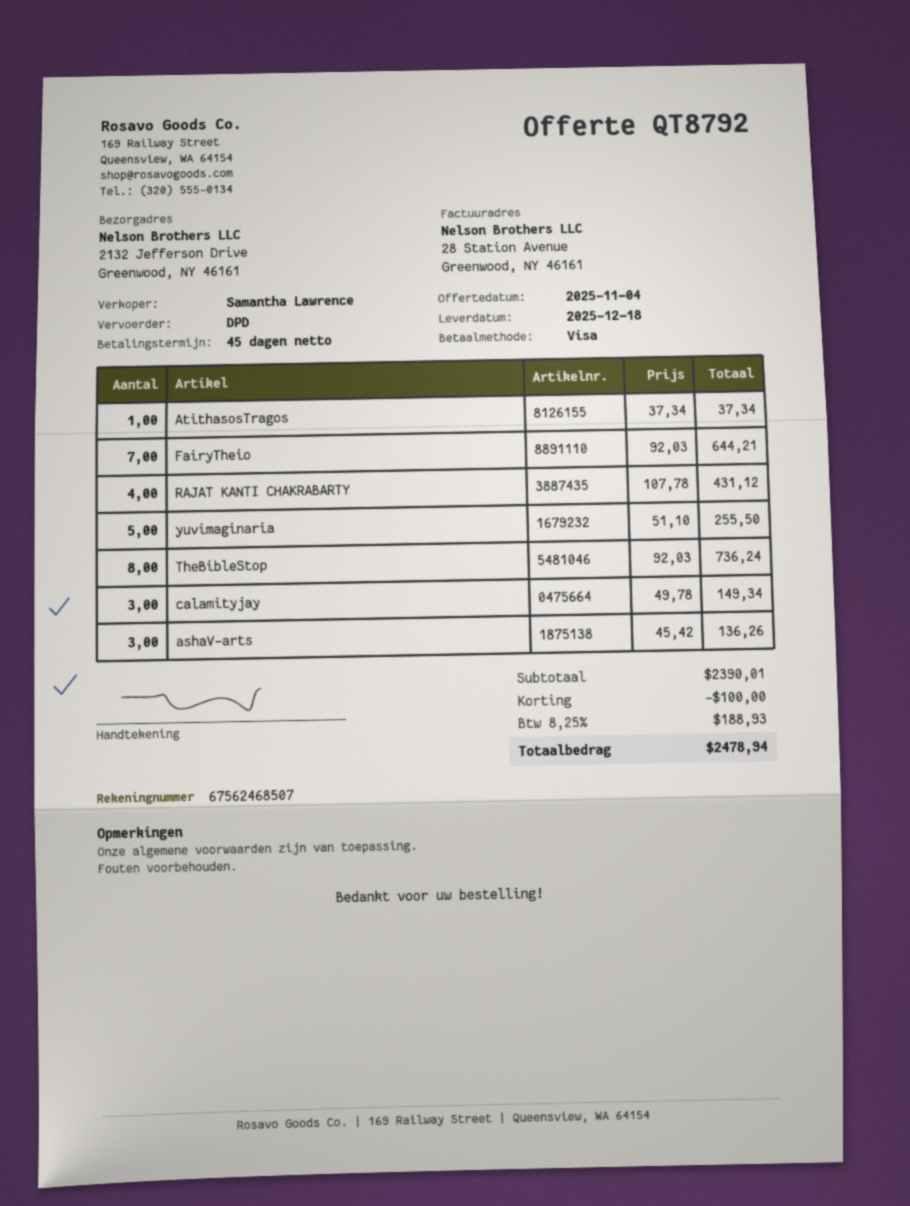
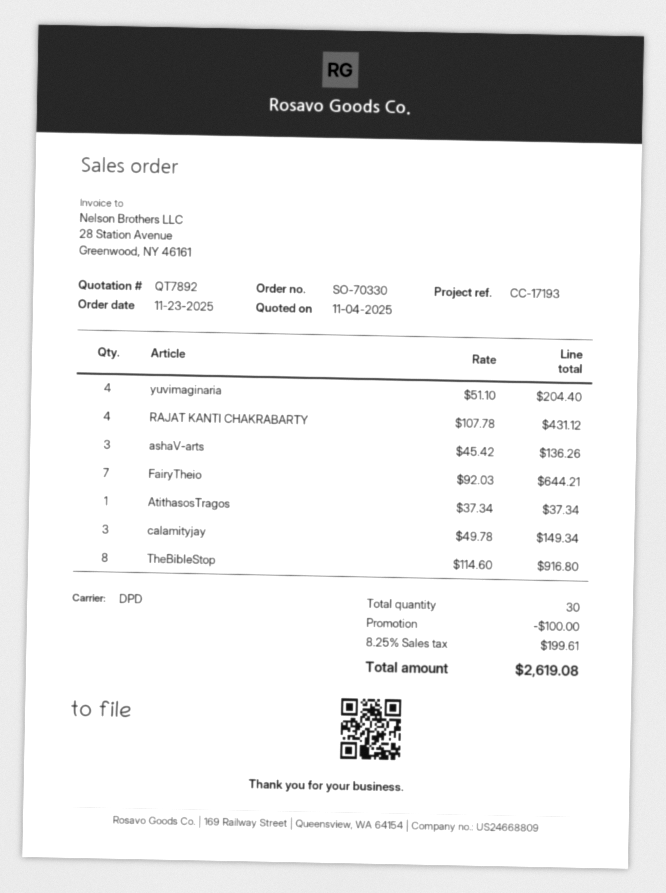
quote number: QT8792 -> QT7892
yuvimaginaria: 5 x 51.10 = 255.50 -> 4 x 51.10 = 204.40
TheBibleStop: 8 x 92.03 = 736.24 -> 8 x 114.60 = 916.80
tax: 8.25% = 188.93 -> 8.25% = 199.61
total: 2478.94 -> 2619.08

